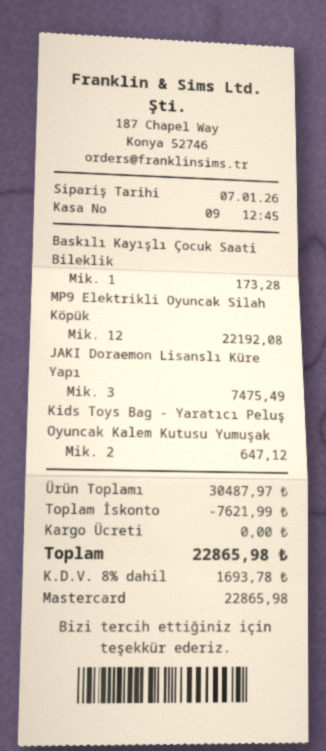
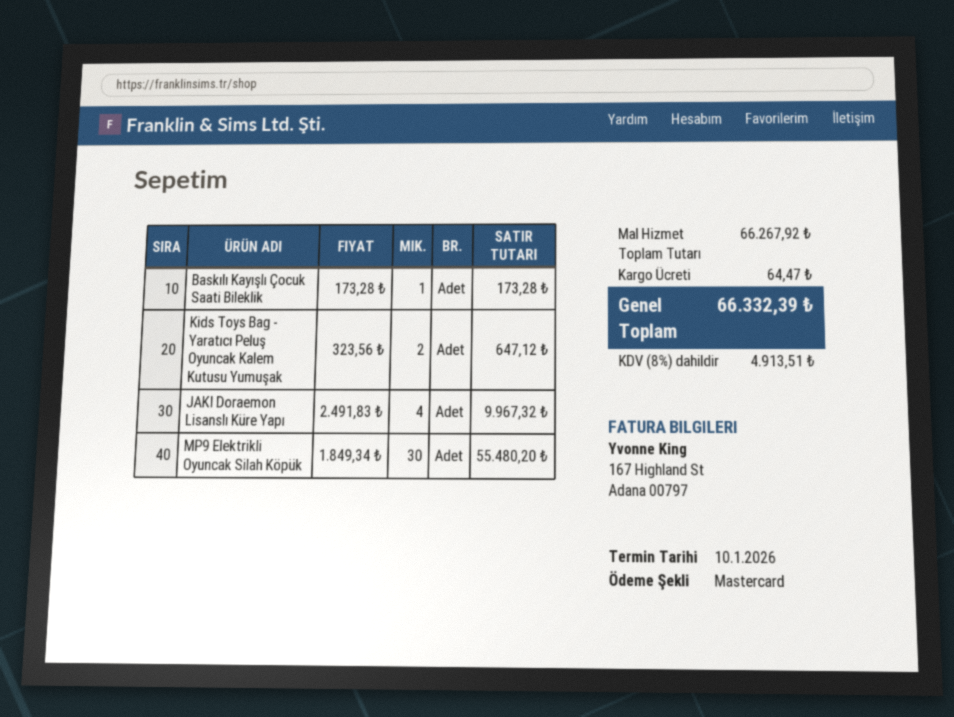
MP9 Elektrikli Oyuncak Silah Köpük: 12 for 22192.08 -> 30 for 55480.20
JAKI Doraemon Lisanslı Küre Yapı: 3 for 7475.49 -> 4 for 9967.32
subtotal: 30487.97 -> 66267.92
discount: 7621.99 -> none
shipping: 0.00 -> 64.47
tax: 8% = 1693.78 -> 8% = 4913.51
total: 22865.98 -> 66332.39

